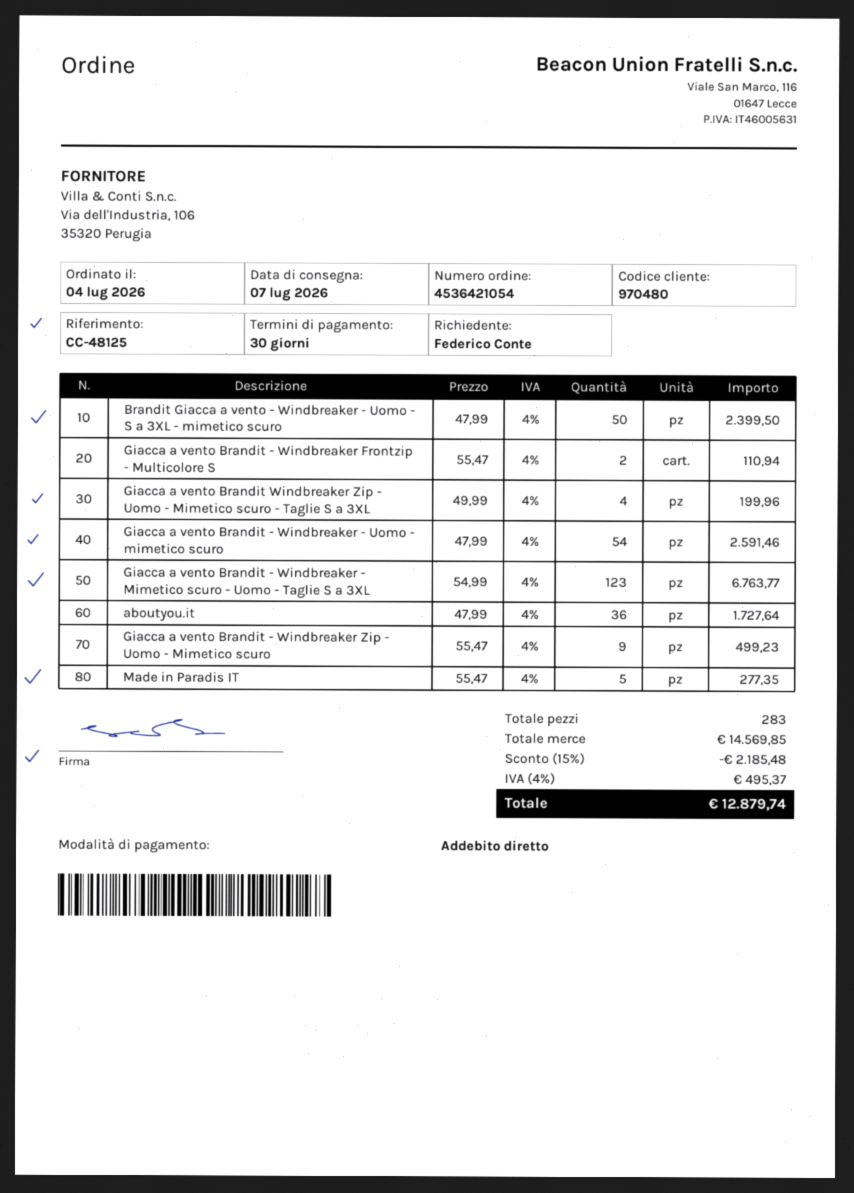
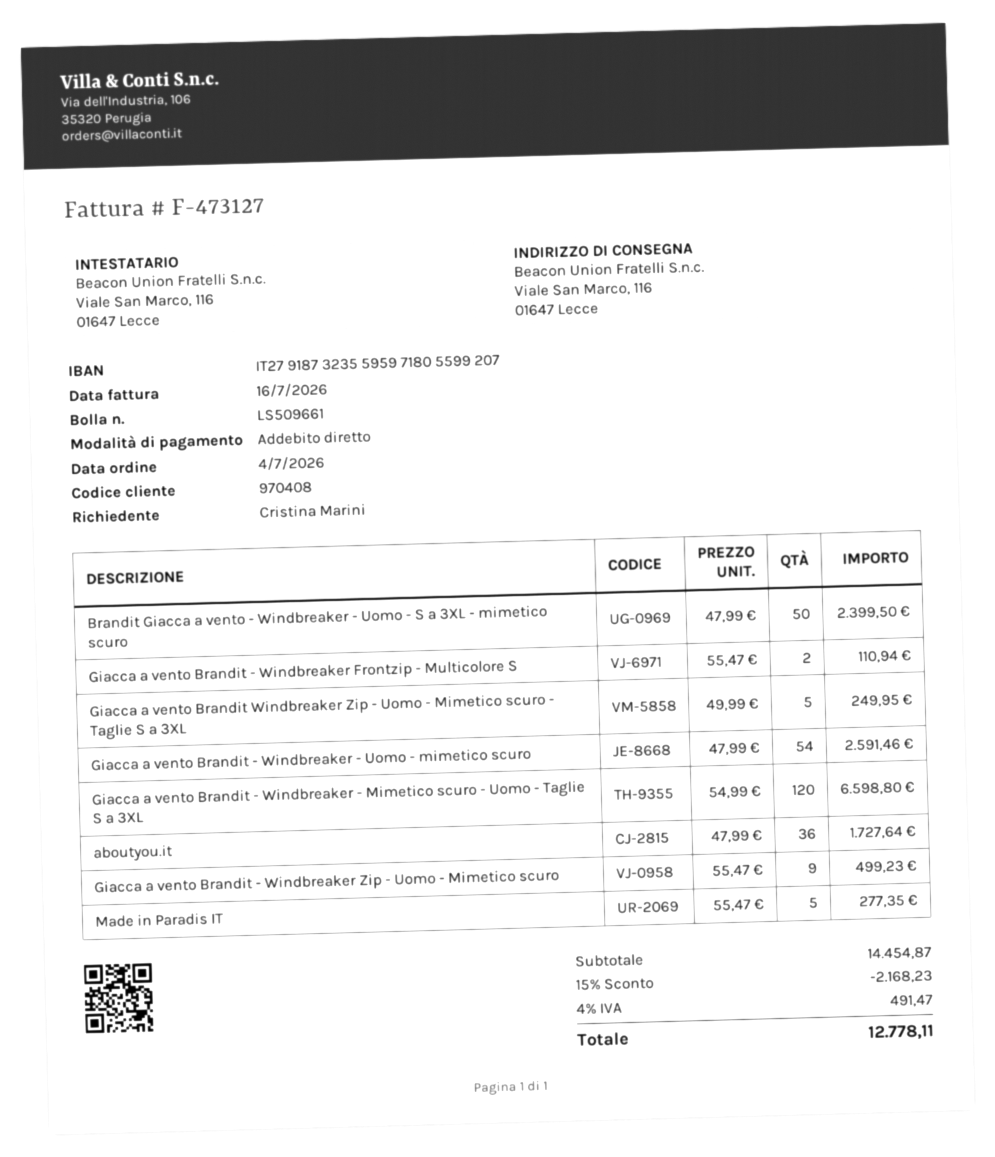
customer number: 970480 -> 970408
ordered by: Federico Conte -> Cristina Marini
Giacca a vento Brandit Windbreaker Zip - Uomo - Mimetico scuro - Taglie S a 3XL: 4 x 49.99 = 199.96 -> 5 x 49.99 = 249.95
Giacca a vento Brandit - Windbreaker - Mimetico scuro - Uomo - Taglie S a 3XL: 123 x 54.99 = 6763.77 -> 120 x 54.99 = 6598.80
subtotal: 14569.85 -> 14454.87
discount: 15% = 2185.48 -> 15% = 2168.23
tax: 4% = 495.37 -> 4% = 491.47
total: 12879.74 -> 12778.11

